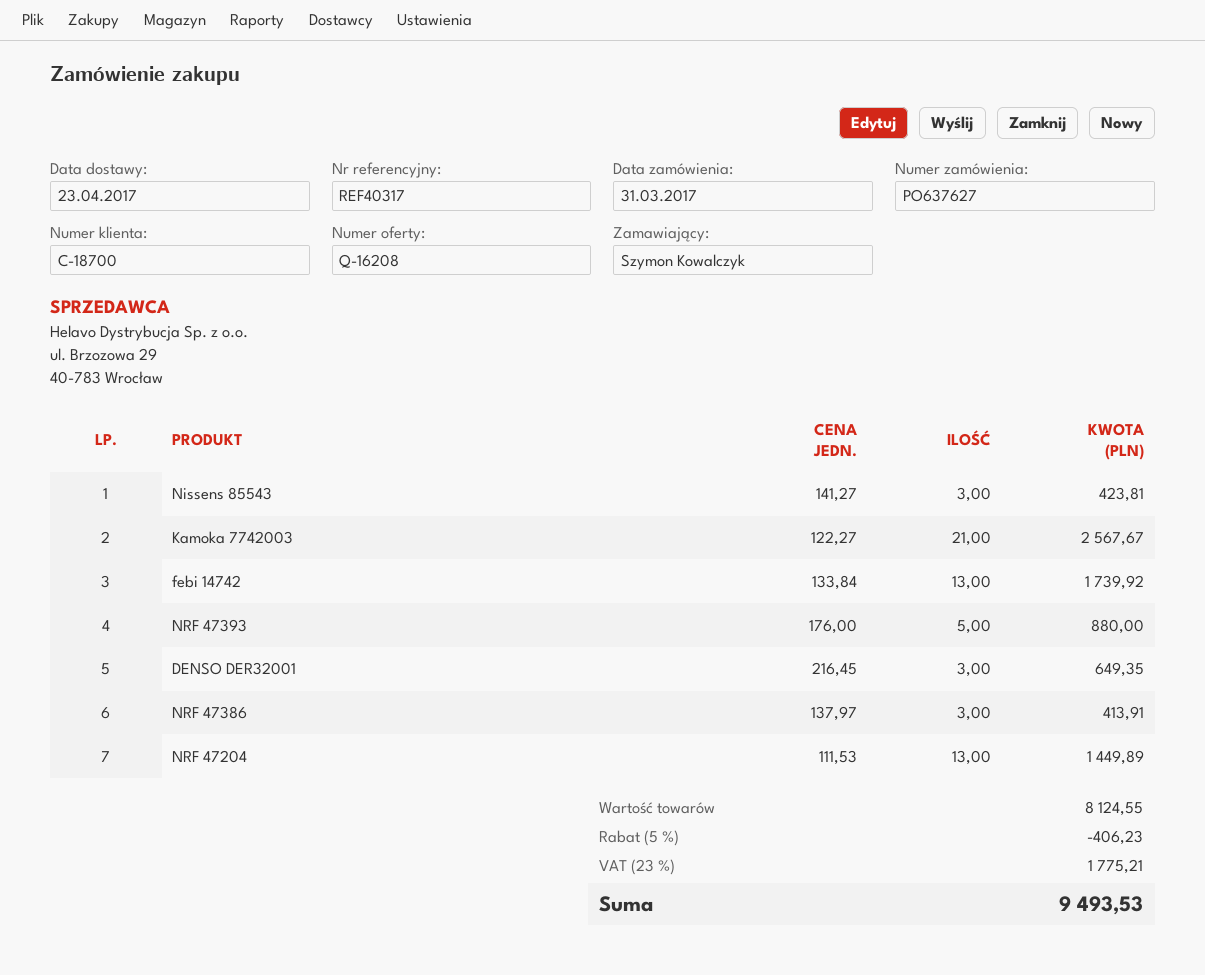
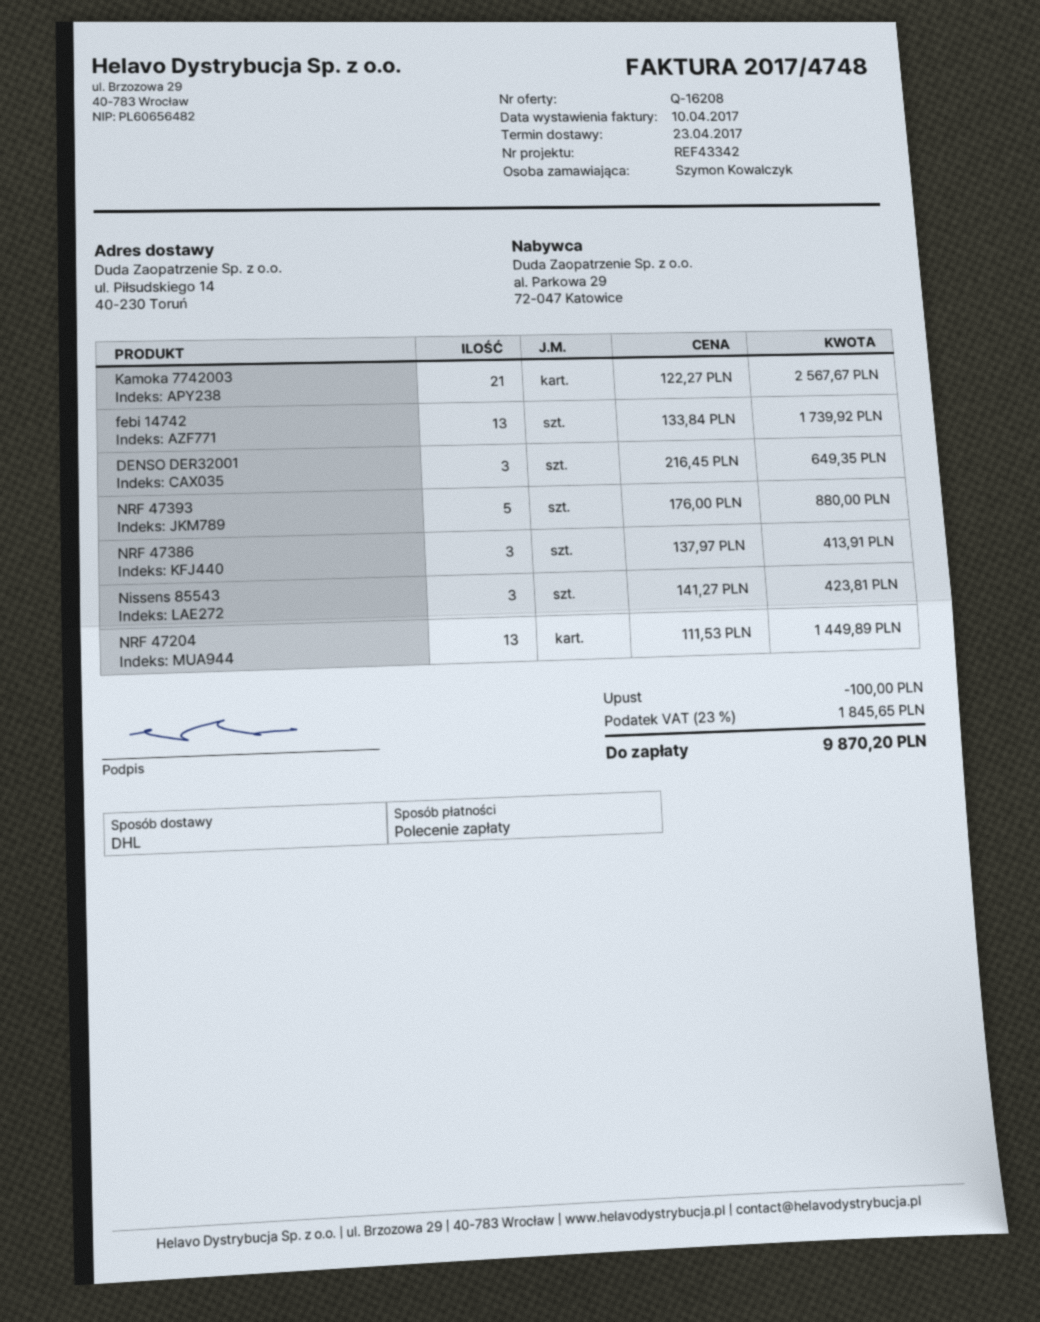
reference: REF40317 -> REF43342
discount: 406.23 -> 100.00
tax: 23% = 1775.21 -> 23% = 1845.65
total: 9493.53 -> 9870.20

